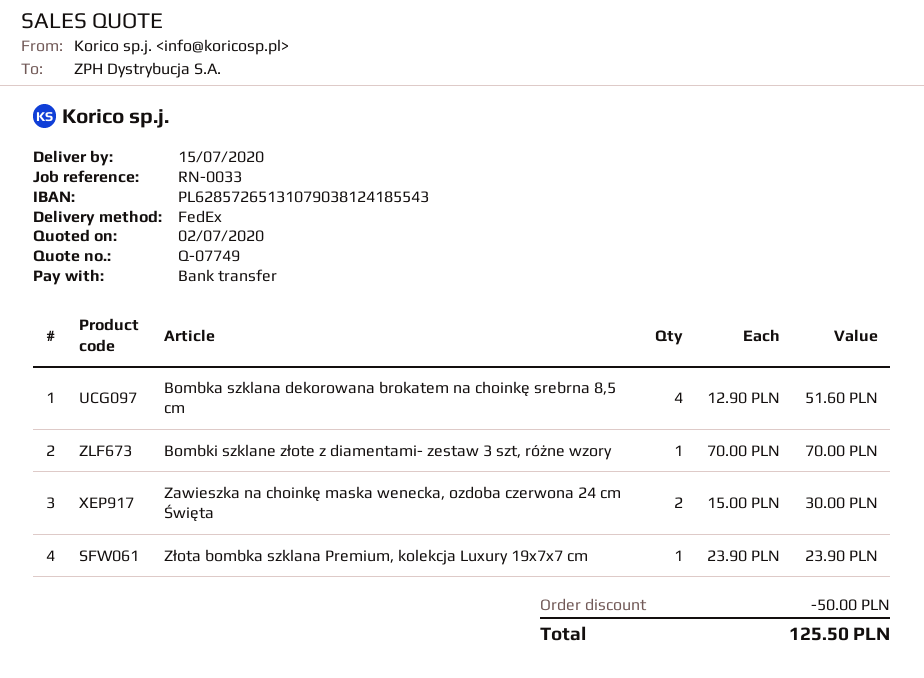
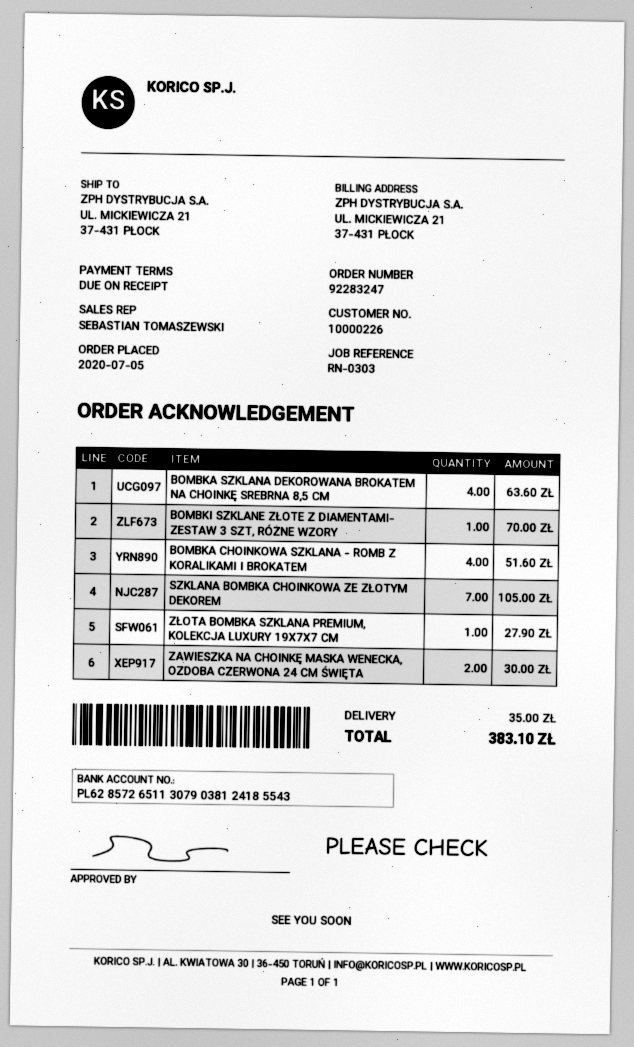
reference: RN-0033 -> RN-0303
bank account: PL62857265131079038124185543 -> PL62857265113079038124185543
Bombka szklana dekorowana brokatem na choinkę srebrna 8,5 cm: 4 for 51.60 -> 4 for 63.60
Złota bombka szklana Premium, kolekcja Luxury 19x7x7 cm: 1 for 23.90 -> 1 for 27.90
BOMBKA CHOINKOWA SZKLANA - ROMB Z KORALIKAMI I BROKATEM: none -> 4 for 51.60
SZKLANA BOMBKA CHOINKOWA ZE ZŁOTYM DEKOREM: none -> 7 for 105.00
discount: 50.00 -> none
shipping: none -> 35.00
total: 125.50 -> 383.10

